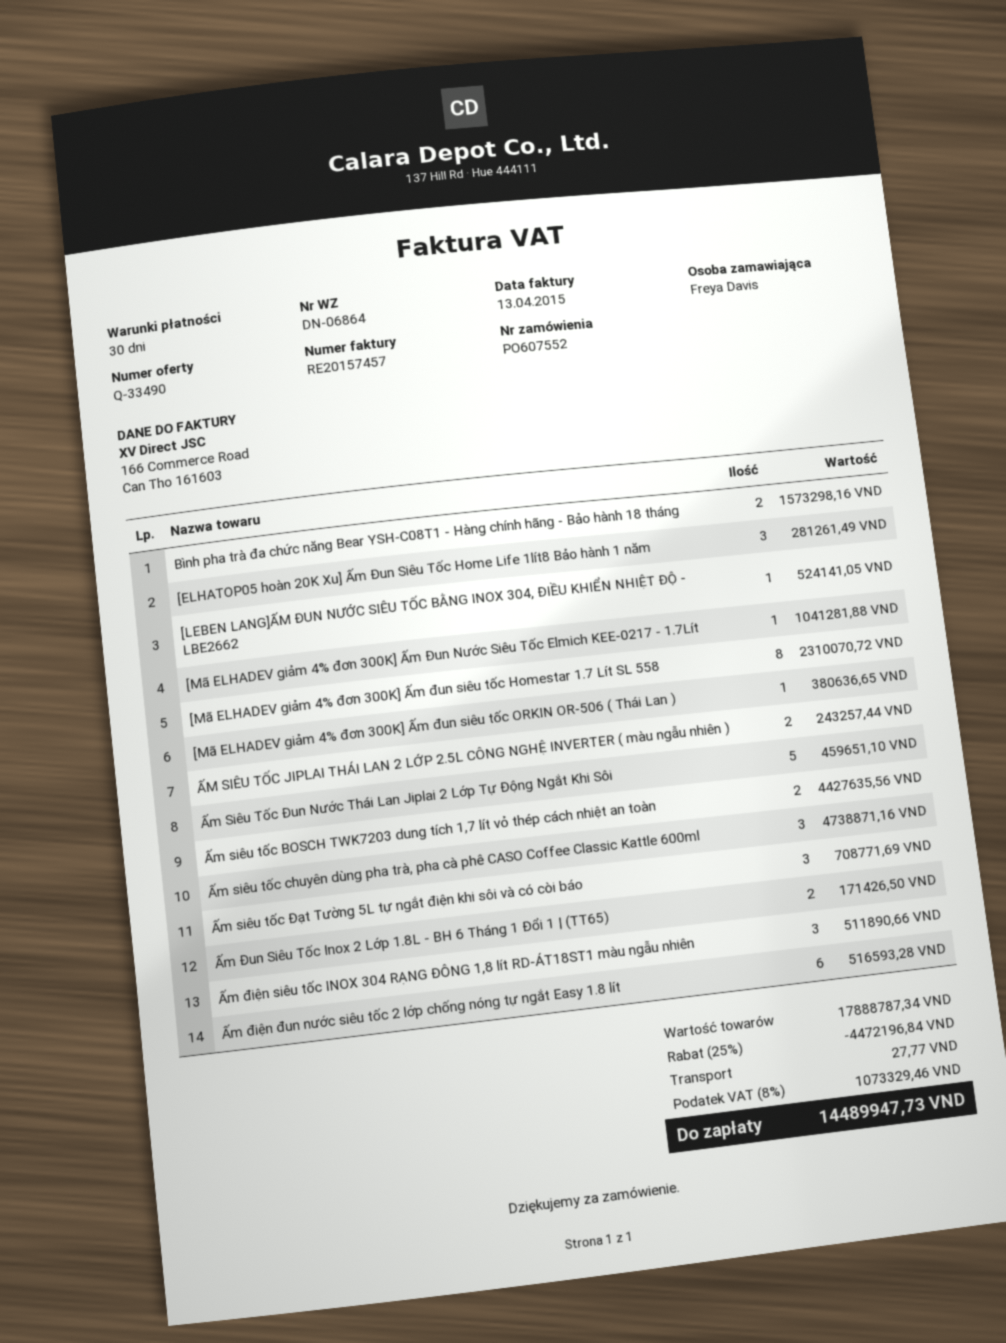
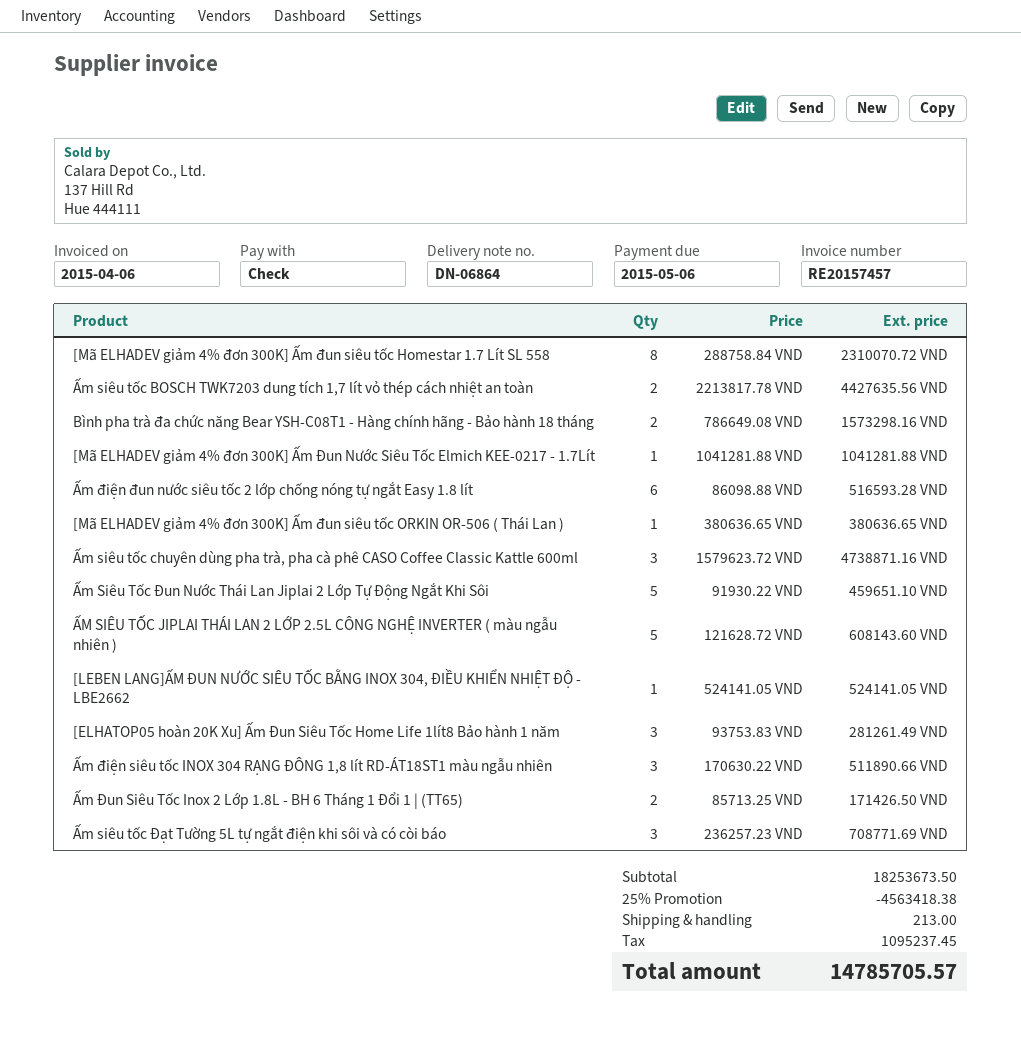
invoice date: 2015-04-13 -> 2015-04-06
ẤM SIÊU TỐC JIPLAI THÁI LAN 2 LỚP 2.5L CÔNG NGHỆ INVERTER ( màu ngẫu nhiên ): 2 for 243257.44 -> 5 for 608143.60
subtotal: 17888787.34 -> 18253673.50
discount: 25% = 4472196.84 -> 25% = 4563418.38
shipping: 27.77 -> 213.00
tax: 1073329.46 -> 1095237.45
total: 14489947.73 -> 14785705.57

